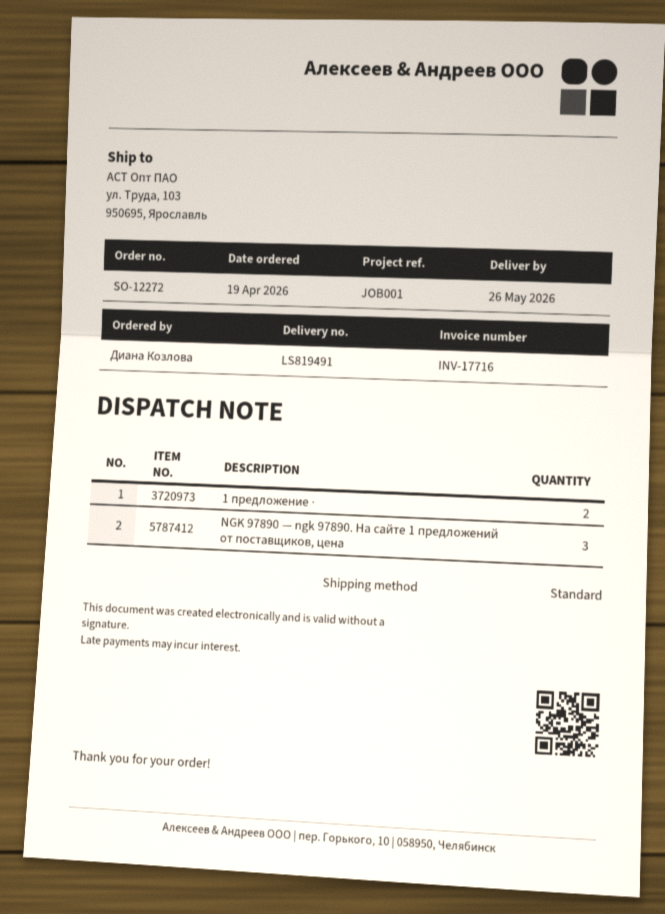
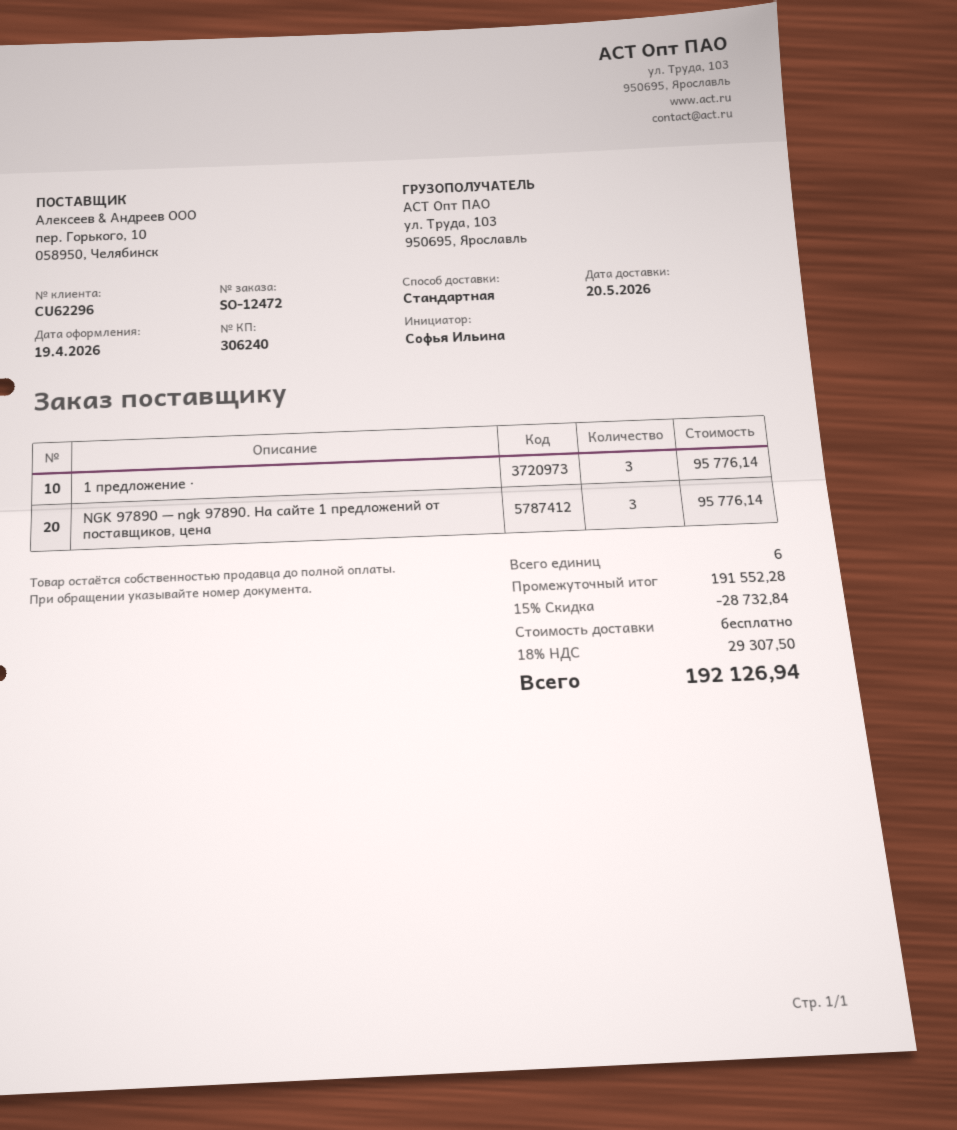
order number: SO-12272 -> SO-12472
delivery date: 2026-05-26 -> 2026-05-20
ordered by: Диана Козлова -> Софья Ильина
1 предложение ·: 2 -> 3

